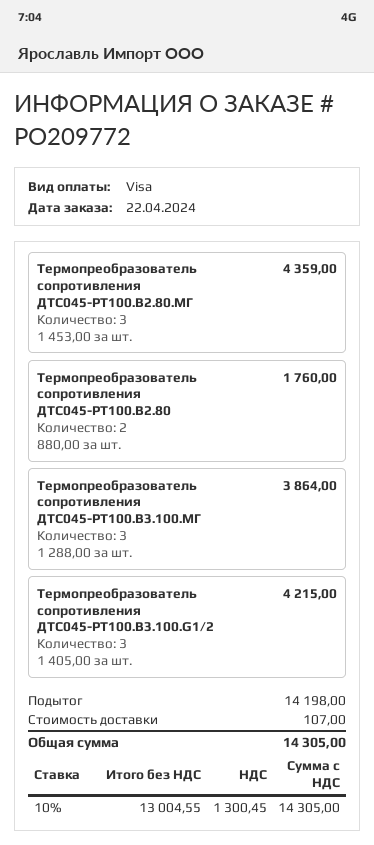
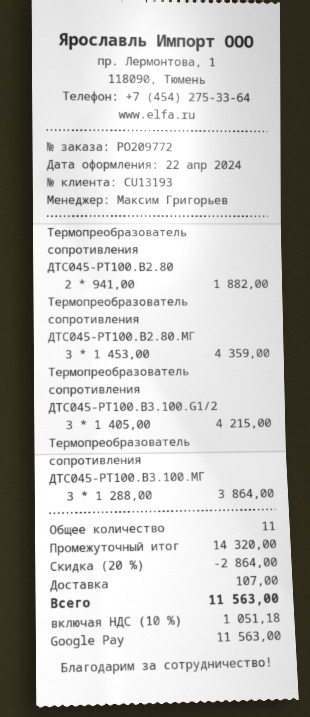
payment method: Visa -> Google Pay
Термопреобразователь сопротивления ДТС045-РТ100.В2.80: 2 x 880.00 = 1760.00 -> 2 x 941.00 = 1882.00
subtotal: 14198.00 -> 14320.00
discount: none -> 20% = 2864.00
tax: 10% = 1300.45 -> 10% = 1051.18
total: 14305.00 -> 11563.00

